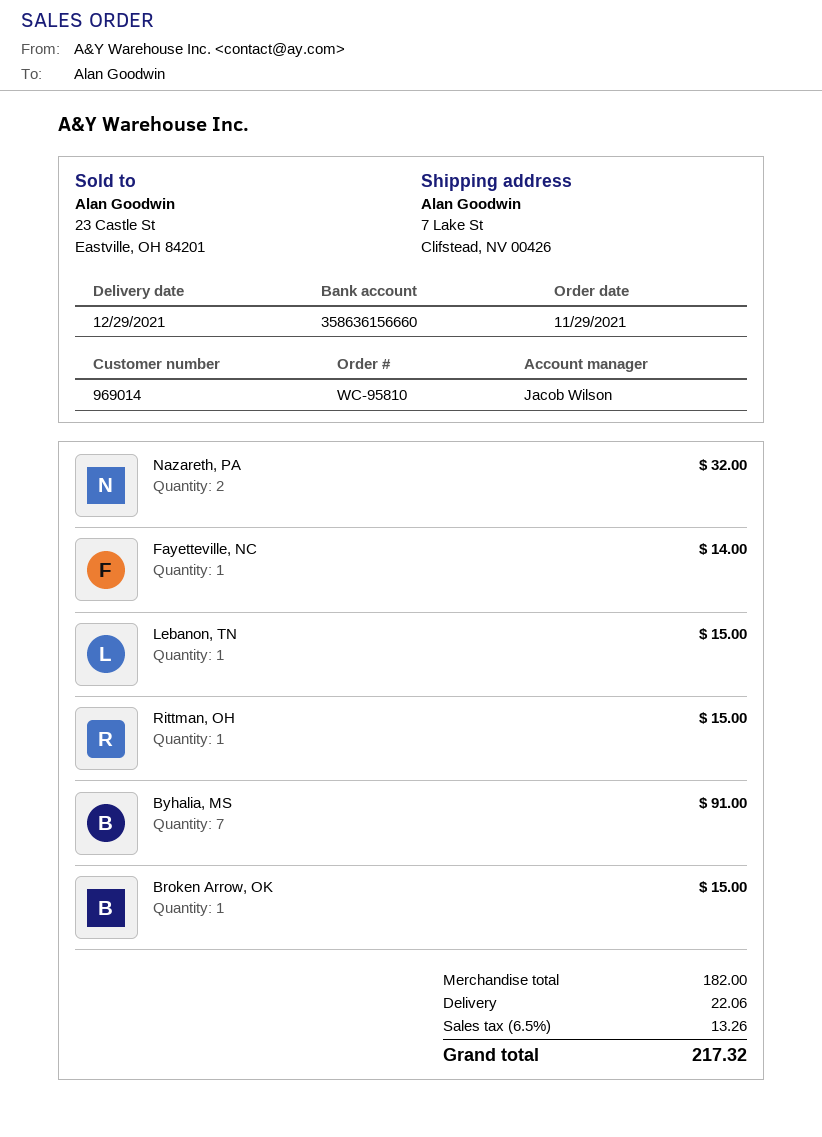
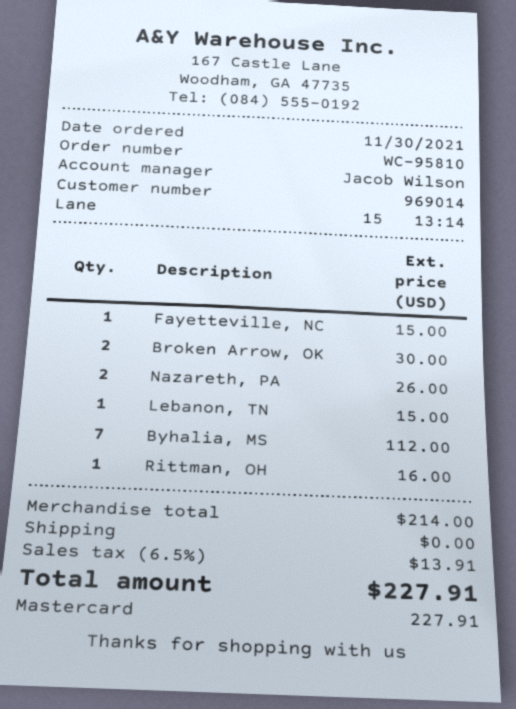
order date: 2021-11-29 -> 2021-11-30
Nazareth, PA: 2 for 32.00 -> 2 for 26.00
Fayetteville, NC: 1 for 14.00 -> 1 for 15.00
Rittman, OH: 1 for 15.00 -> 1 for 16.00
Byhalia, MS: 7 for 91.00 -> 7 for 112.00
Broken Arrow, OK: 1 for 15.00 -> 2 for 30.00
subtotal: 182.00 -> 214.00
shipping: 22.06 -> 0.00
tax: 6.5% = 13.26 -> 6.5% = 13.91
total: 217.32 -> 227.91

